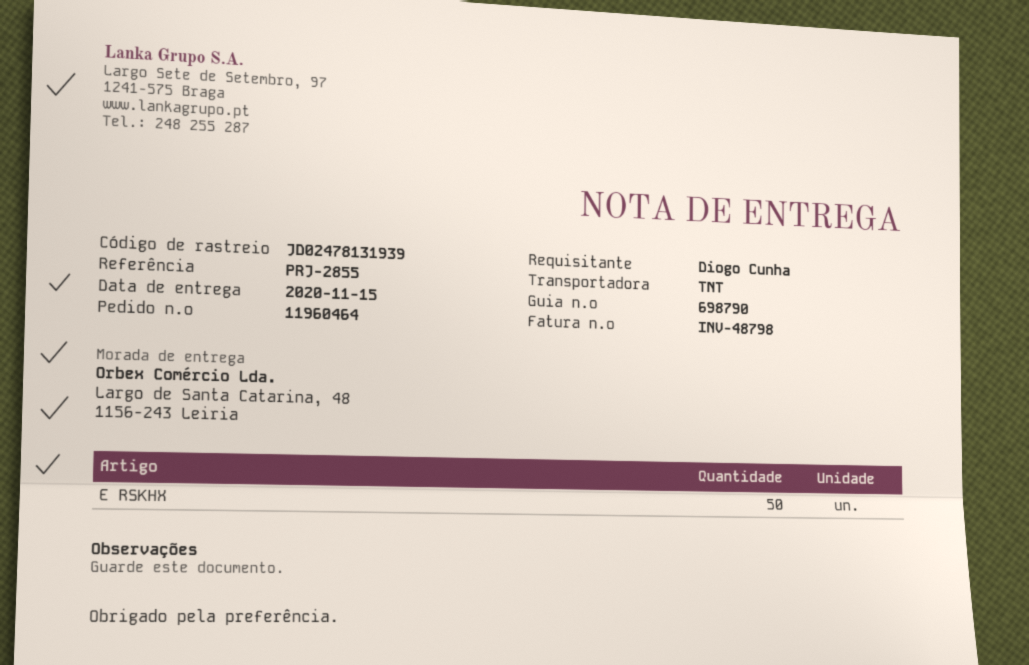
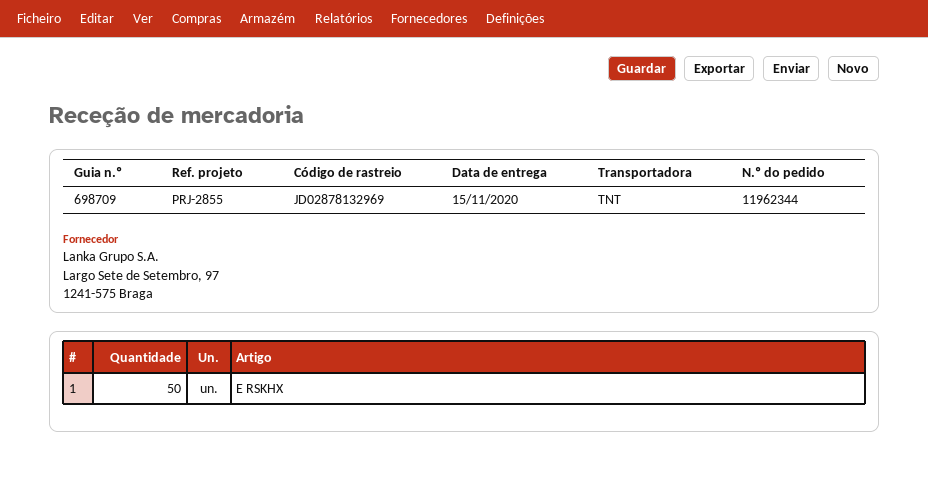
order number: 11960464 -> 11962344
delivery note number: 698790 -> 698709
tracking number: JD02478131939 -> JD02878132969

